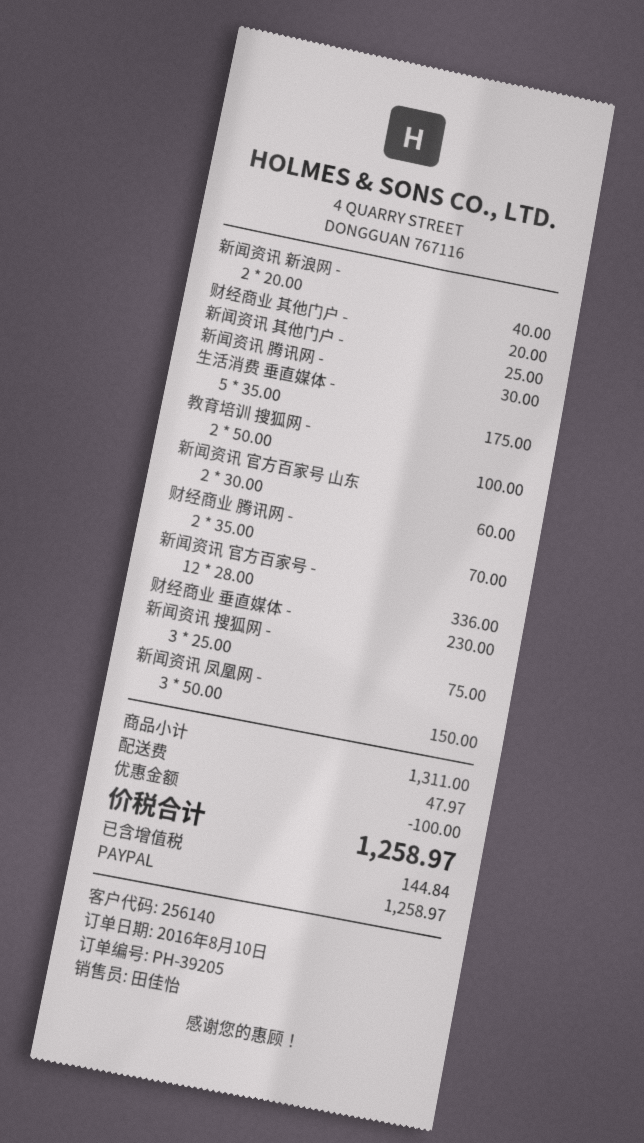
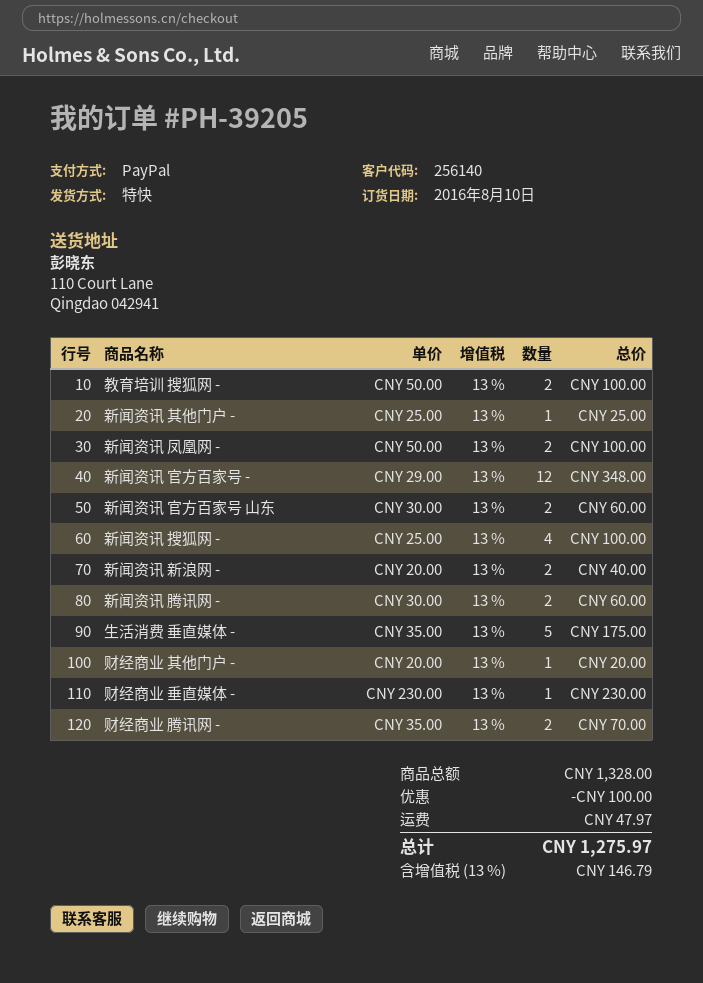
新闻资讯 腾讯网 -: 1 x 30.00 = 30.00 -> 2 x 30.00 = 60.00
新闻资讯 官方百家号 -: 12 x 28.00 = 336.00 -> 12 x 29.00 = 348.00
新闻资讯 搜狐网 -: 3 x 25.00 = 75.00 -> 4 x 25.00 = 100.00
新闻资讯 凤凰网 -: 3 x 50.00 = 150.00 -> 2 x 50.00 = 100.00
subtotal: 1311.00 -> 1328.00
tax: 144.84 -> 146.79
total: 1258.97 -> 1275.97

